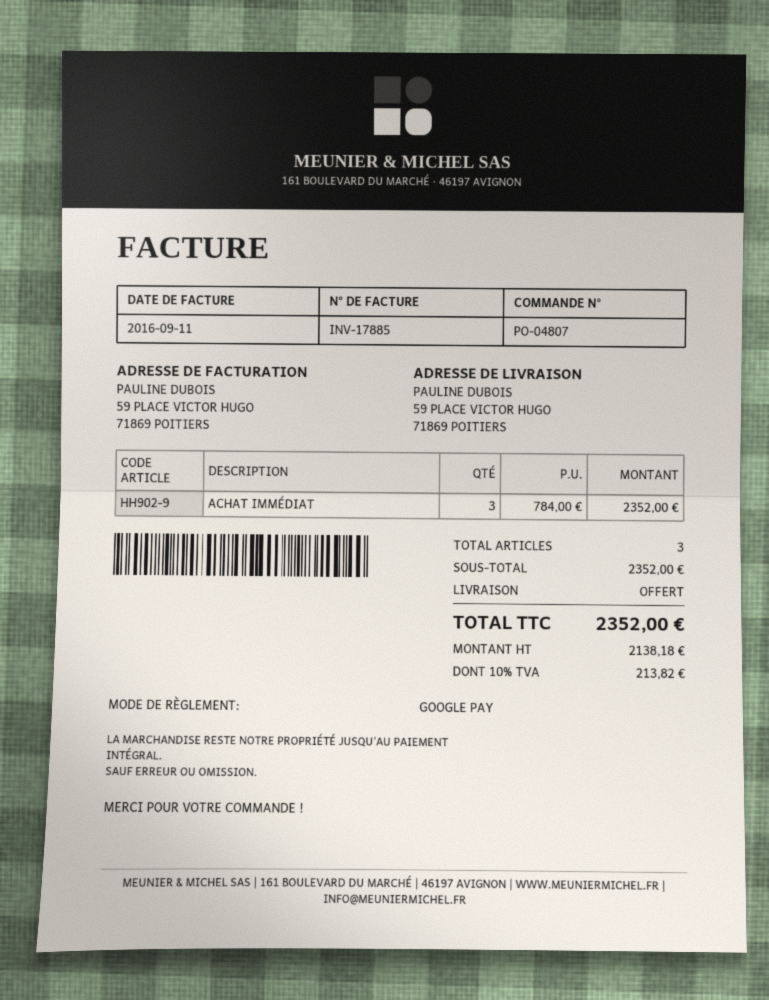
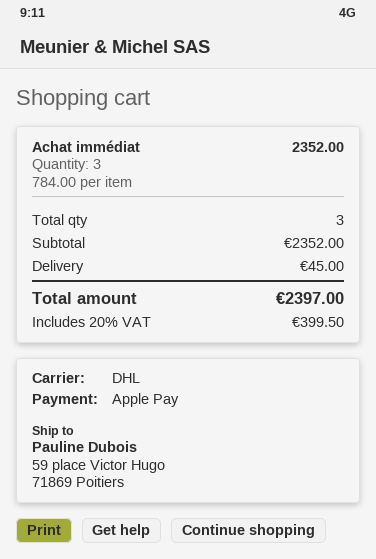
payment method: Google Pay -> Apple Pay
shipping: 0.00 -> 45.00
tax: 10% = 213.82 -> 20% = 399.50
total: 2352.00 -> 2397.00

